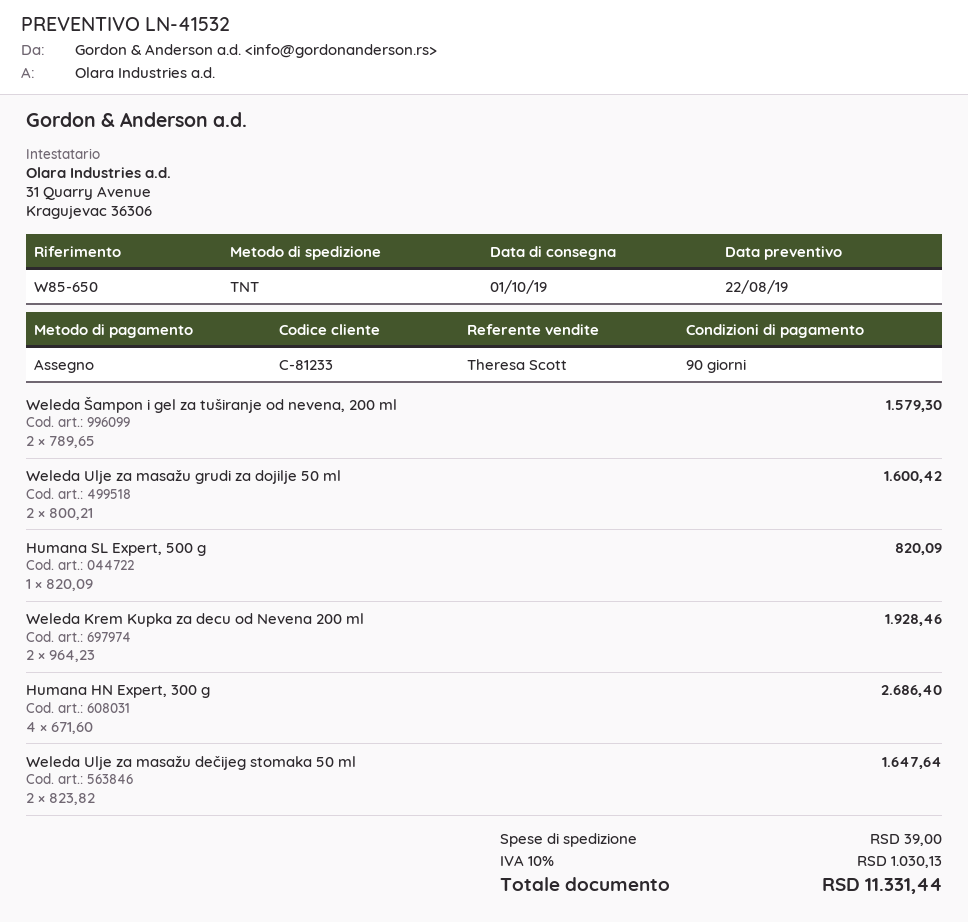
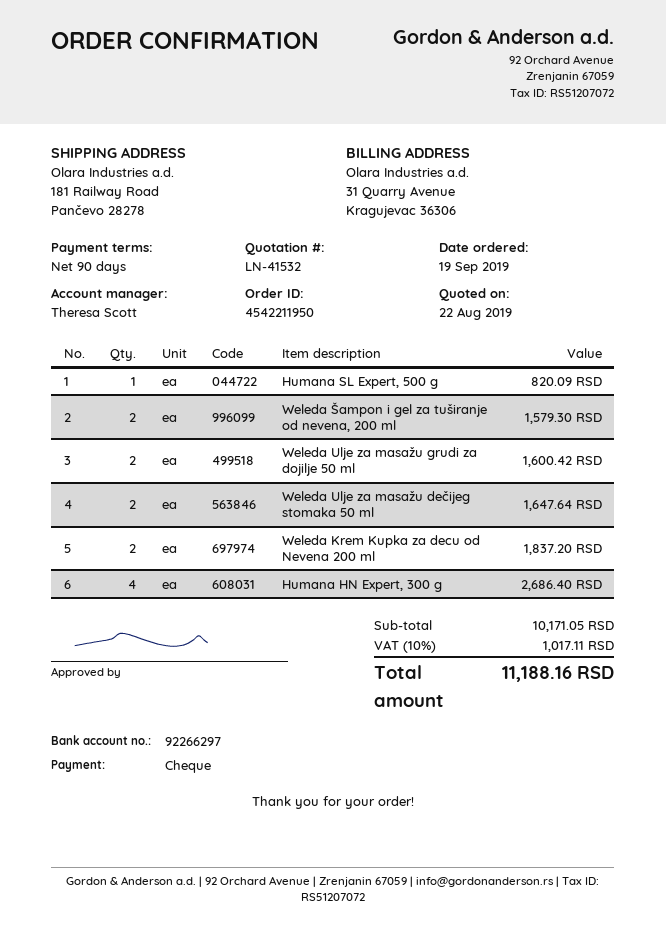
Weleda Krem Kupka za decu od Nevena 200 ml: 2 for 1928.46 -> 2 for 1837.20
shipping: 39.00 -> none
tax: 10% = 1030.13 -> 10% = 1017.11
total: 11331.44 -> 11188.16

